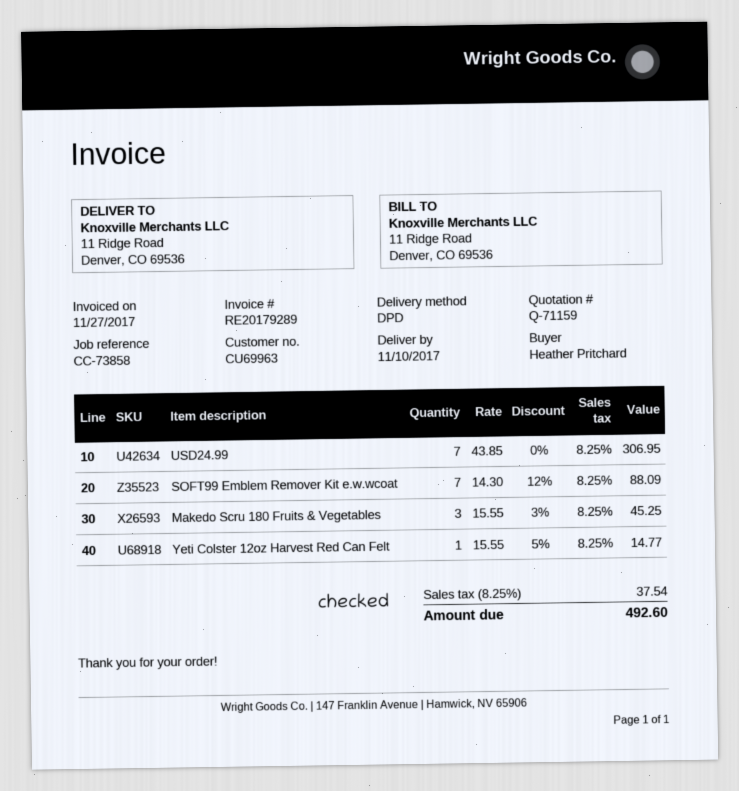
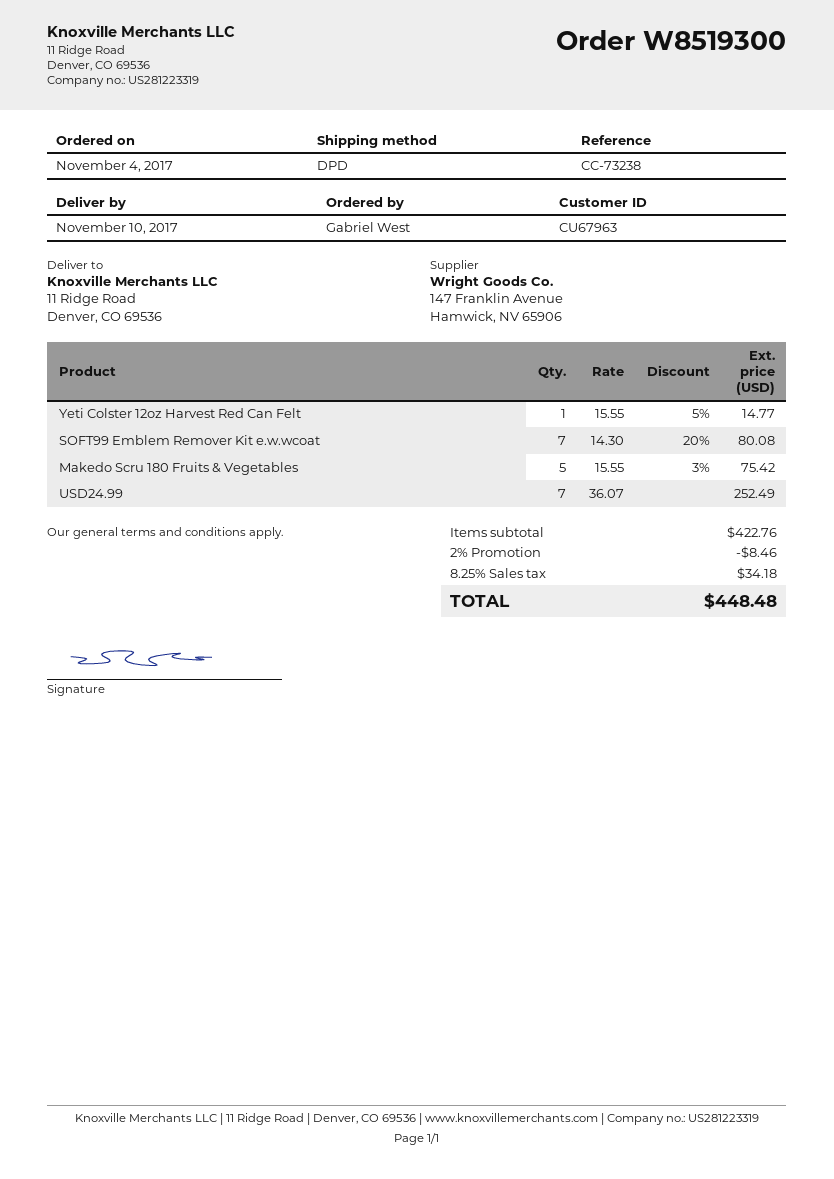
customer number: CU69963 -> CU67963
reference: CC-73858 -> CC-73238
ordered by: Heather Pritchard -> Gabriel West
USD24.99: 7 x 43.85 = 306.95 -> 7 x 36.07 = 252.49
SOFT99 Emblem Remover Kit e.w.wcoat: 7 x 14.30 - 12% = 88.09 -> 7 x 14.30 - 20% = 80.08
Makedo Scru 180 Fruits & Vegetables: 3 x 15.55 - 3% = 45.25 -> 5 x 15.55 - 3% = 75.42
discount: none -> 2% = 8.46
tax: 8.25% = 37.54 -> 8.25% = 34.18
total: 492.60 -> 448.48

